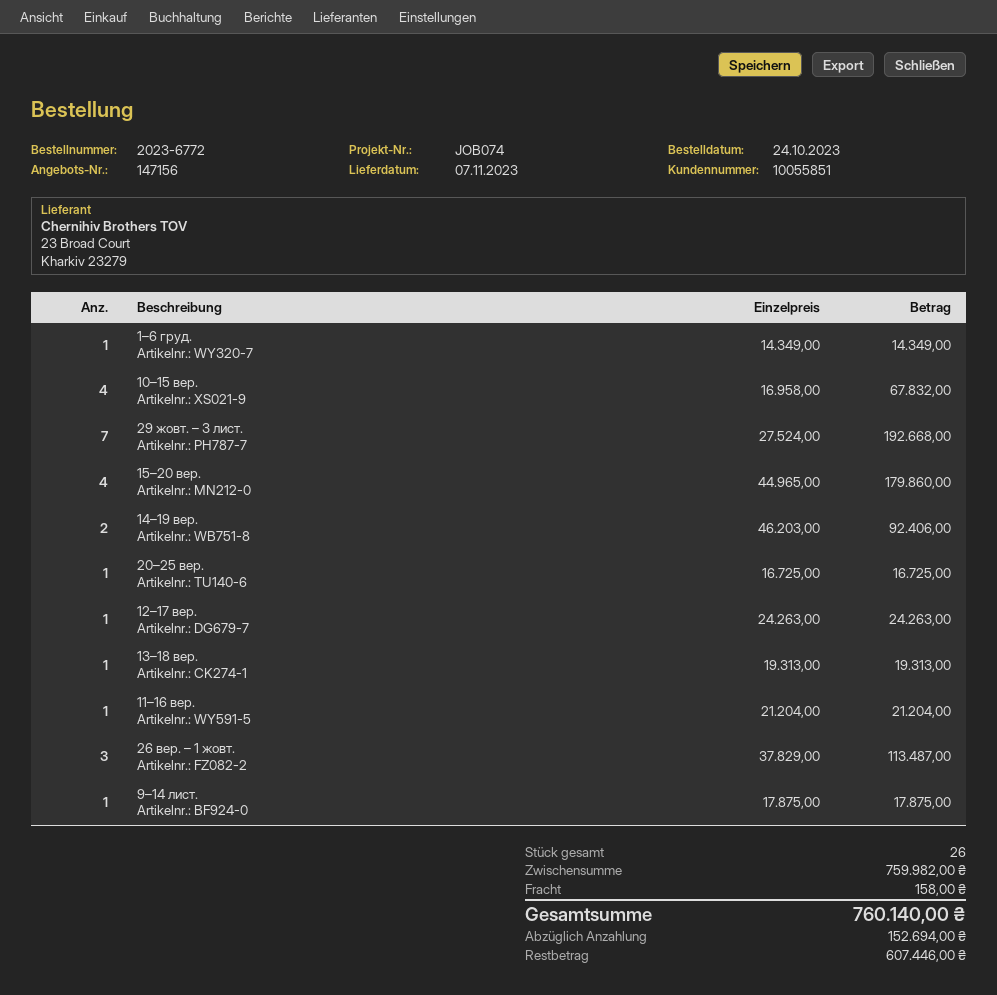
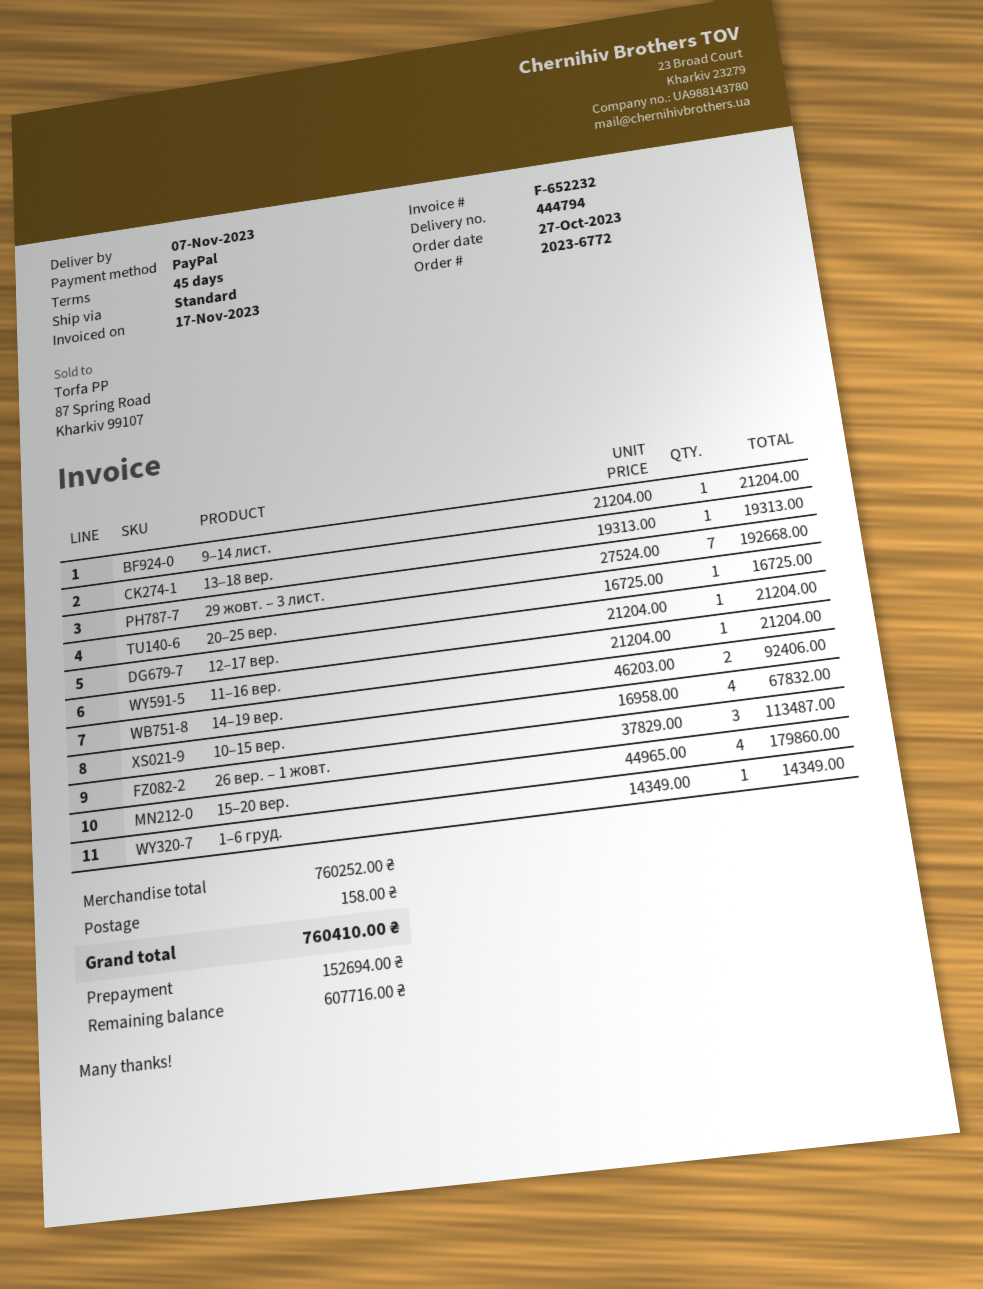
order date: 2023-10-24 -> 2023-10-27
12–17 вер.: 1 x 24263.00 = 24263.00 -> 1 x 21204.00 = 21204.00
9–14 лист.: 1 x 17875.00 = 17875.00 -> 1 x 21204.00 = 21204.00
subtotal: 759982.00 -> 760252.00
total: 760140.00 -> 760410.00
balance: 607446.00 -> 607716.00

